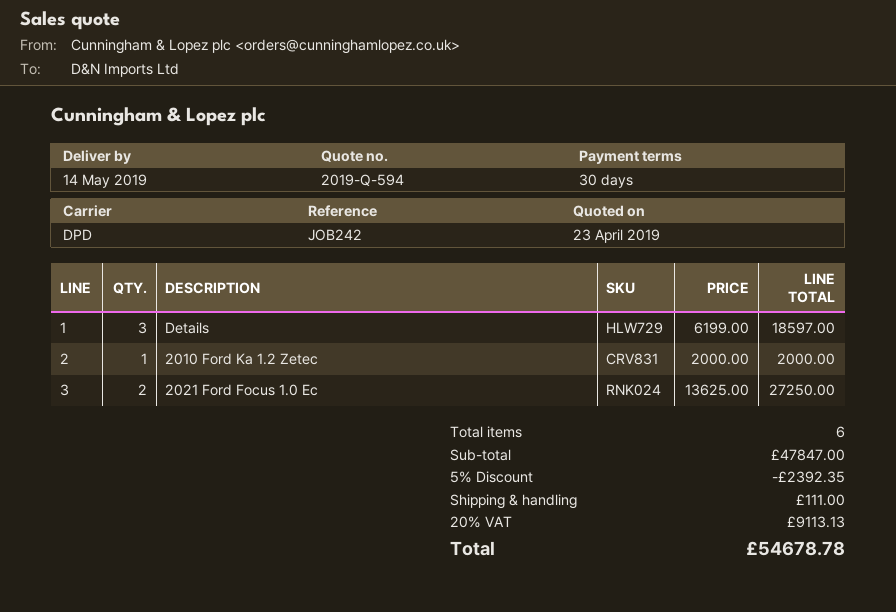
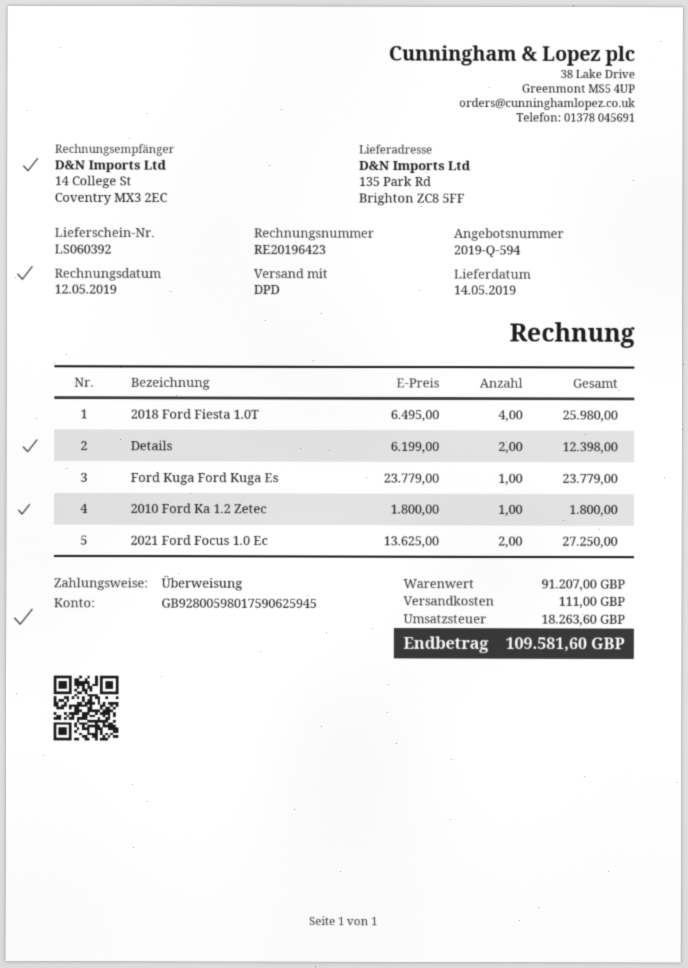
Details: 3 x 6199.00 = 18597.00 -> 2 x 6199.00 = 12398.00
2010 Ford Ka 1.2 Zetec: 1 x 2000.00 = 2000.00 -> 1 x 1800.00 = 1800.00
2018 Ford Fiesta 1.0T: none -> 4 x 6495.00 = 25980.00
Ford Kuga Ford Kuga Es: none -> 1 x 23779.00 = 23779.00
subtotal: 47847.00 -> 91207.00
discount: 5% = 2392.35 -> none
tax: 9113.13 -> 18263.60
total: 54678.78 -> 109581.60

